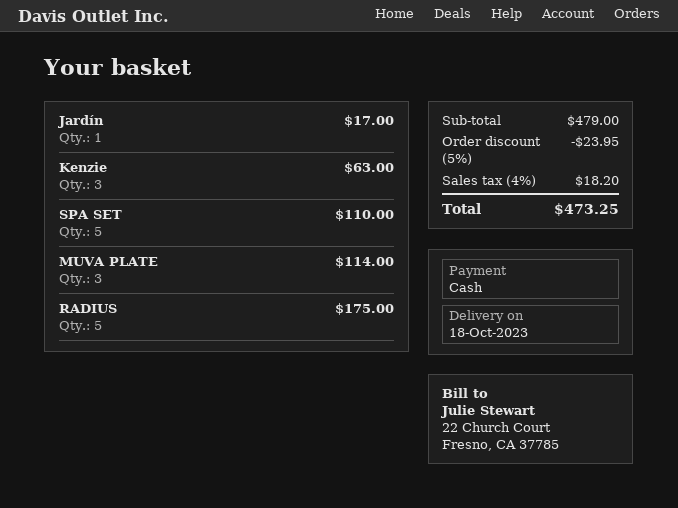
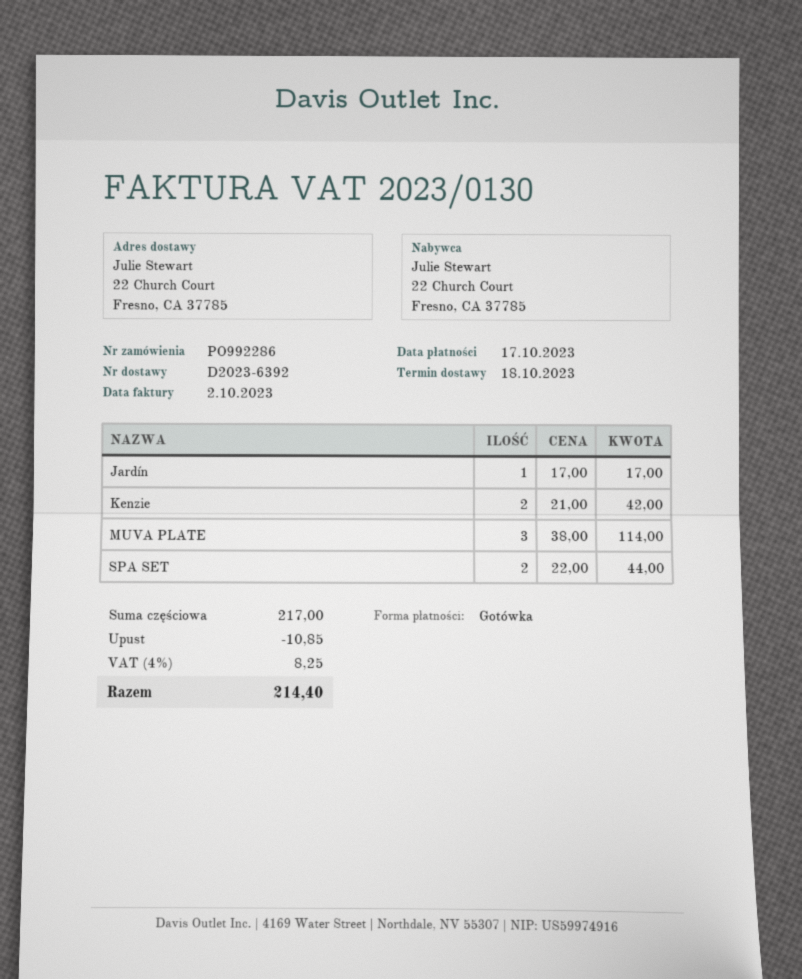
Kenzie: 3 for 63.00 -> 2 for 42.00
SPA SET: 5 for 110.00 -> 2 for 44.00
RADIUS: 5 for 175.00 -> none
subtotal: 479.00 -> 217.00
discount: 23.95 -> 10.85
tax: 4% = 18.20 -> 4% = 8.25
total: 473.25 -> 214.40

